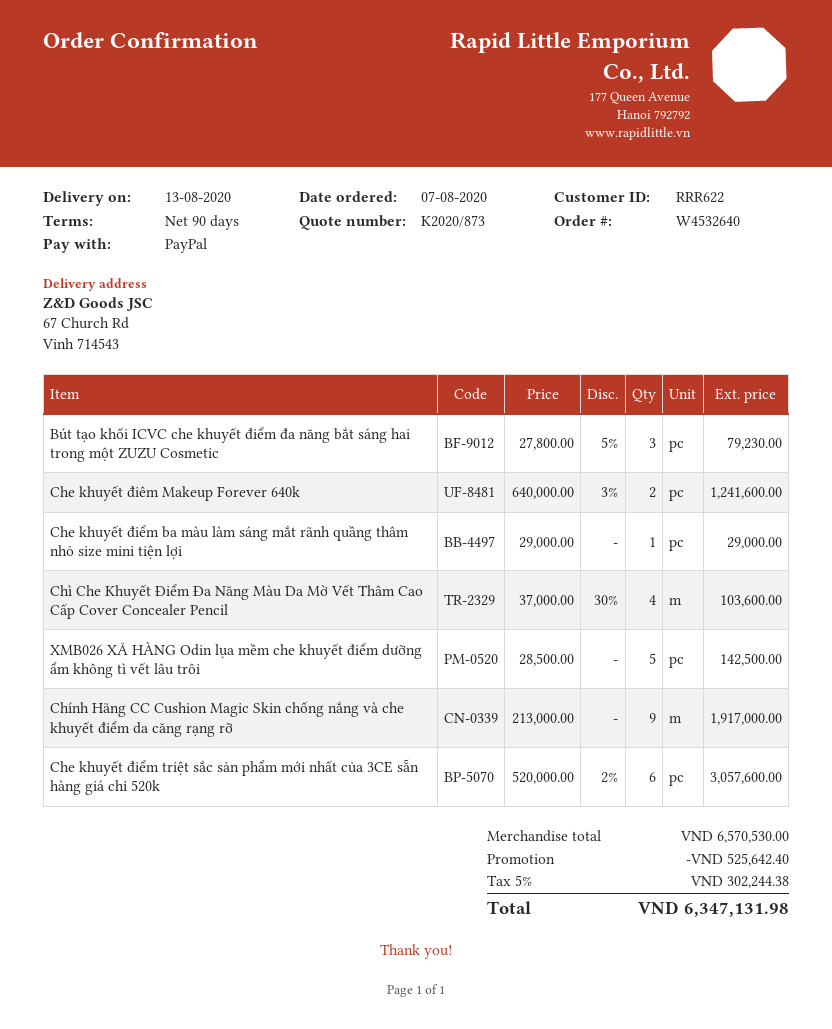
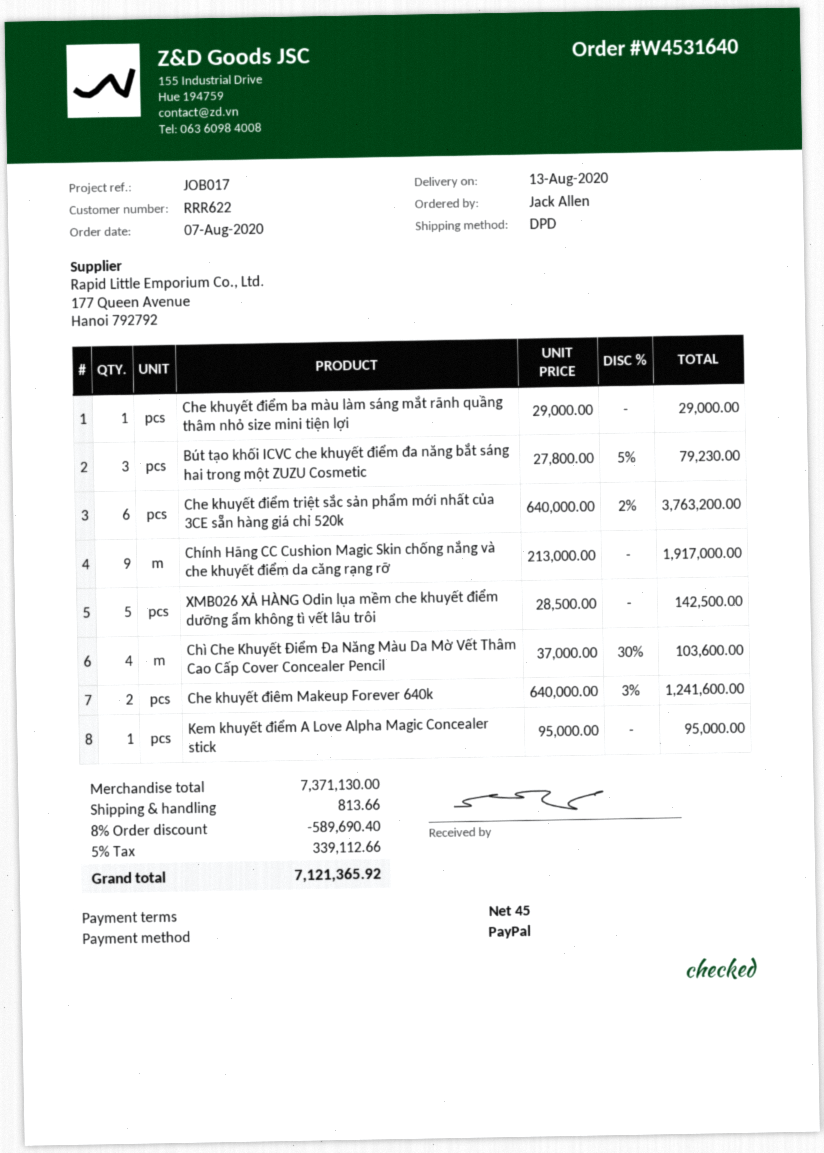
order number: W4532640 -> W4531640
payment terms: 90 days -> 45 days
Che khuyết điểm triệt sắc sản phẩm mới nhất của 3CE sẵn hàng giá chỉ 520k: 6 x 520000.00 - 2% = 3057600.00 -> 6 x 640000.00 - 2% = 3763200.00
Kem khuyết điểm A Love Alpha Magic Concealer stick: none -> 1 x 95000.00 = 95000.00
subtotal: 6570530.00 -> 7371130.00
discount: 525642.40 -> 589690.40
shipping: none -> 813.66
tax: 5% = 302244.38 -> 5% = 339112.66
total: 6347131.98 -> 7121365.92

